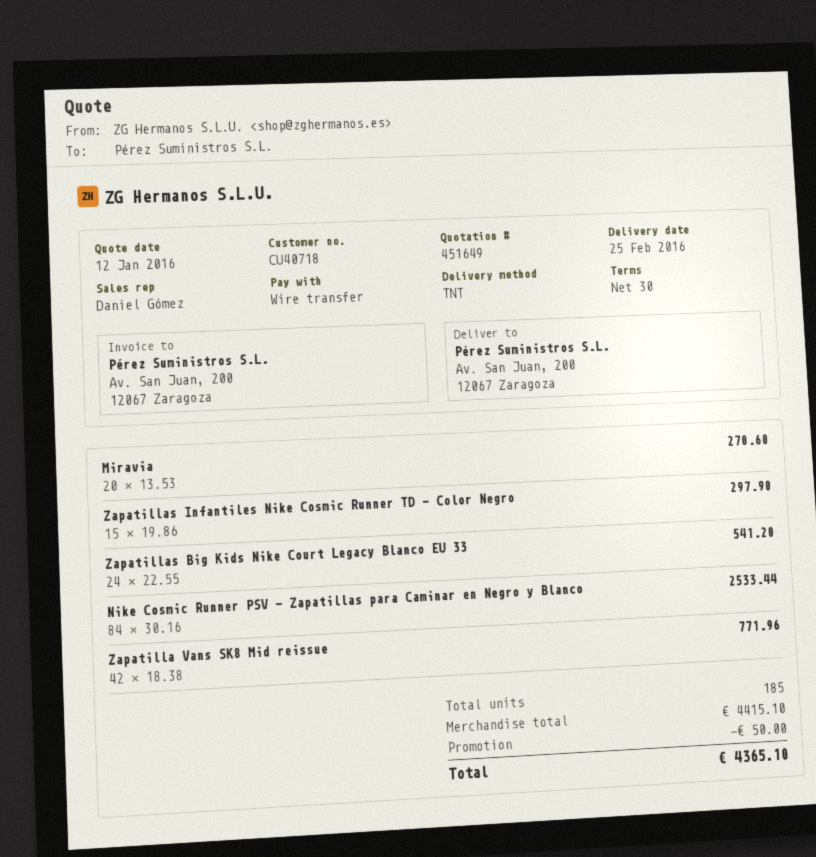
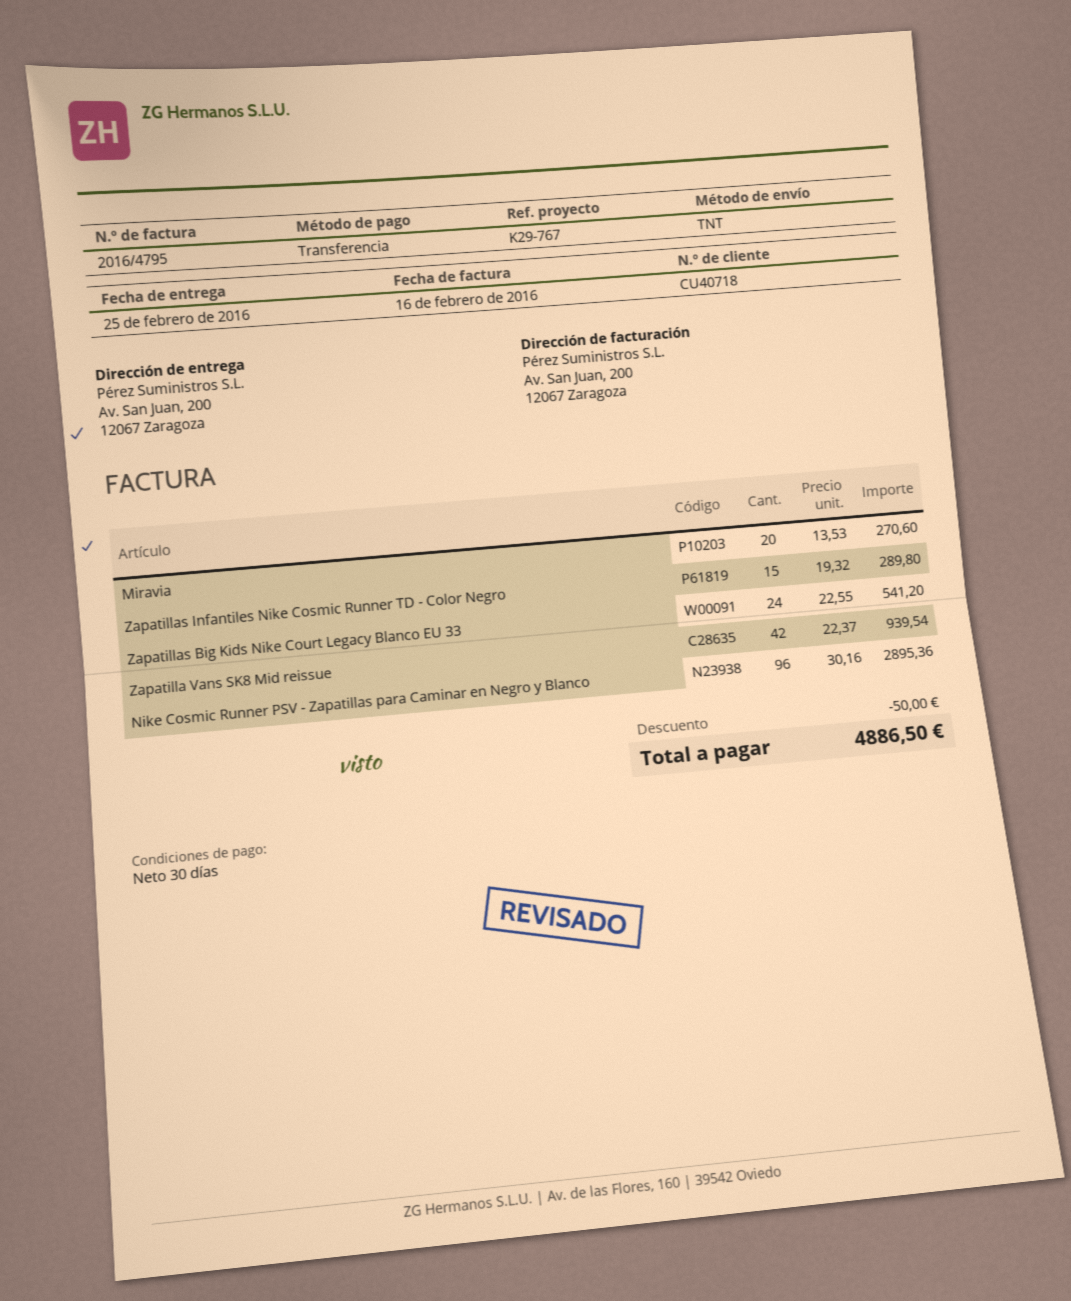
Zapatillas Infantiles Nike Cosmic Runner TD - Color Negro: 15 x 19.86 = 297.90 -> 15 x 19.32 = 289.80
Nike Cosmic Runner PSV - Zapatillas para Caminar en Negro y Blanco: 84 x 30.16 = 2533.44 -> 96 x 30.16 = 2895.36
Zapatilla Vans SK8 Mid reissue: 42 x 18.38 = 771.96 -> 42 x 22.37 = 939.54
total: 4365.10 -> 4886.50

